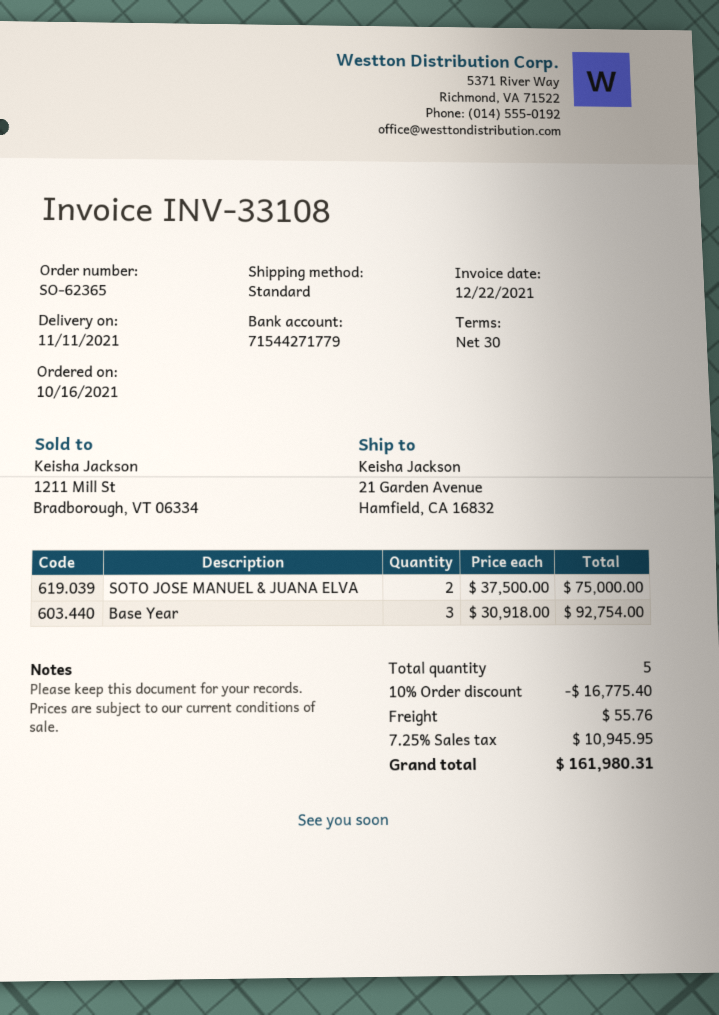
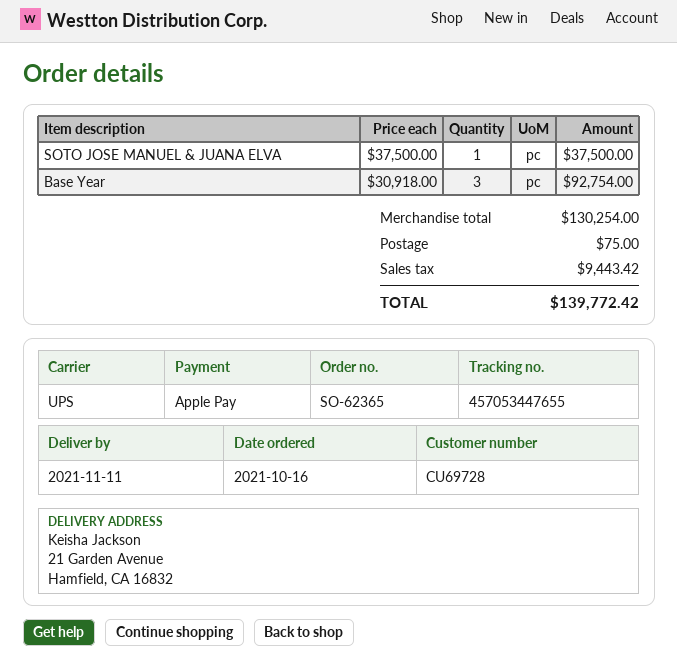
shipping method: standard -> UPS
SOTO JOSE MANUEL & JUANA ELVA: 2 x 37500.00 = 75000.00 -> 1 x 37500.00 = 37500.00
discount: 10% = 16775.40 -> none
shipping: 55.76 -> 75.00
tax: 10945.95 -> 9443.42
total: 161980.31 -> 139772.42

